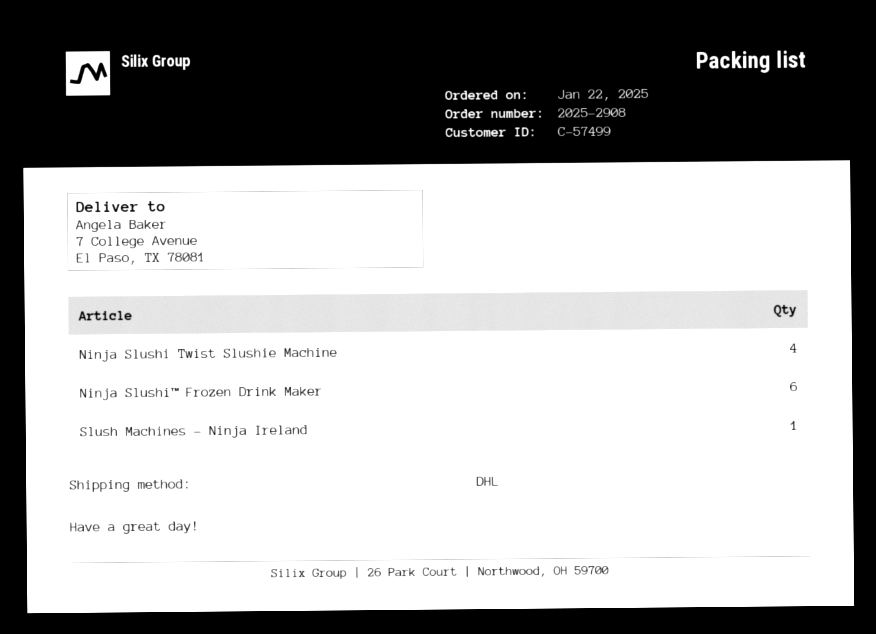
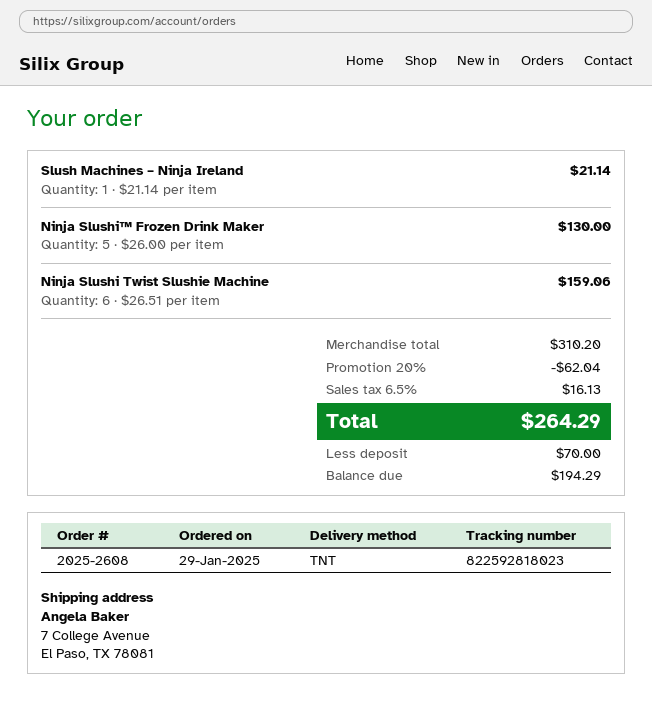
order number: 2025-2908 -> 2025-2608
order date: 2025-01-22 -> 2025-01-29
shipping method: DHL -> TNT
Ninja Slushi Twist Slushie Machine: 4 -> 6
Ninja Slushi™ Frozen Drink Maker: 6 -> 5

